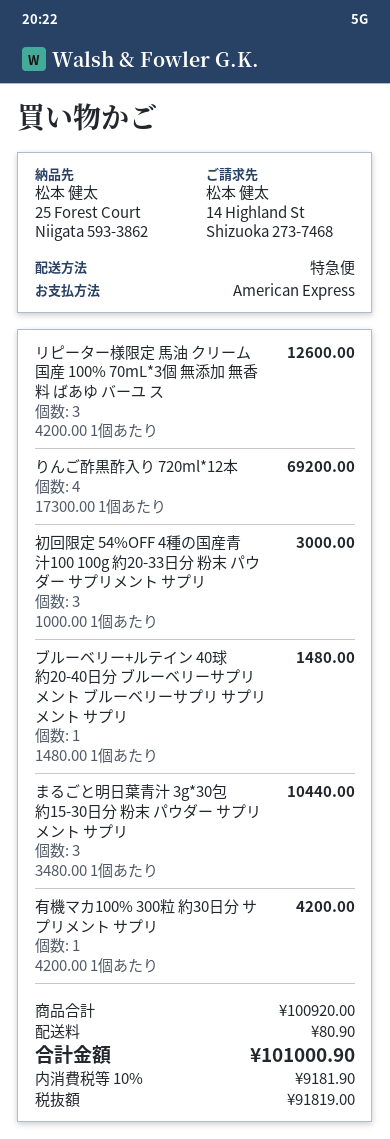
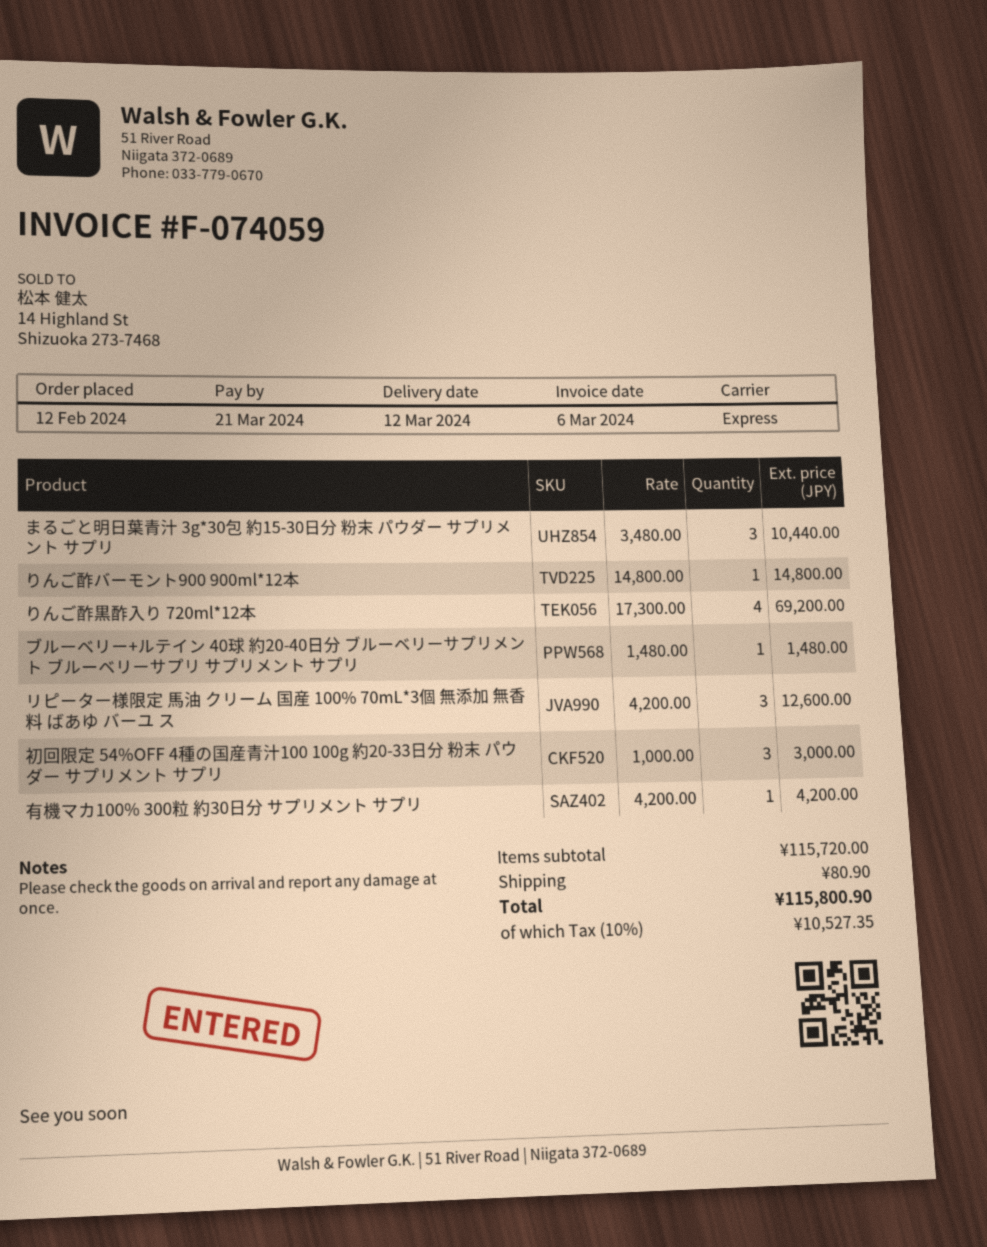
りんご酢バーモント900 900ml*12本: none -> 1 x 14800.00 = 14800.00
subtotal: 100920.00 -> 115720.00
tax: 10% = 9181.90 -> 10% = 10527.35
total: 101000.90 -> 115800.90

